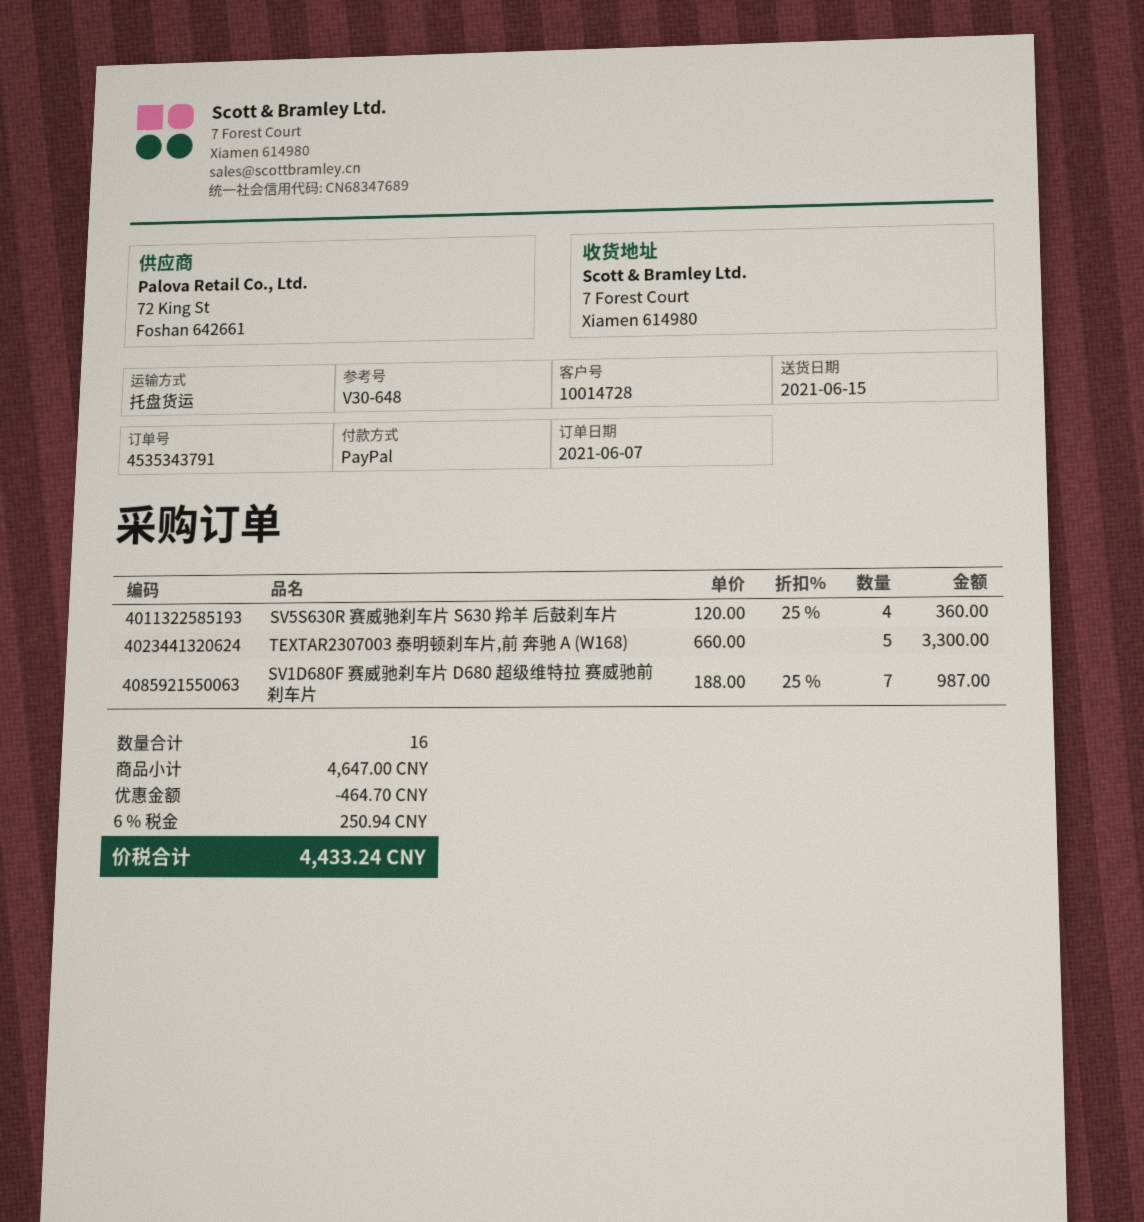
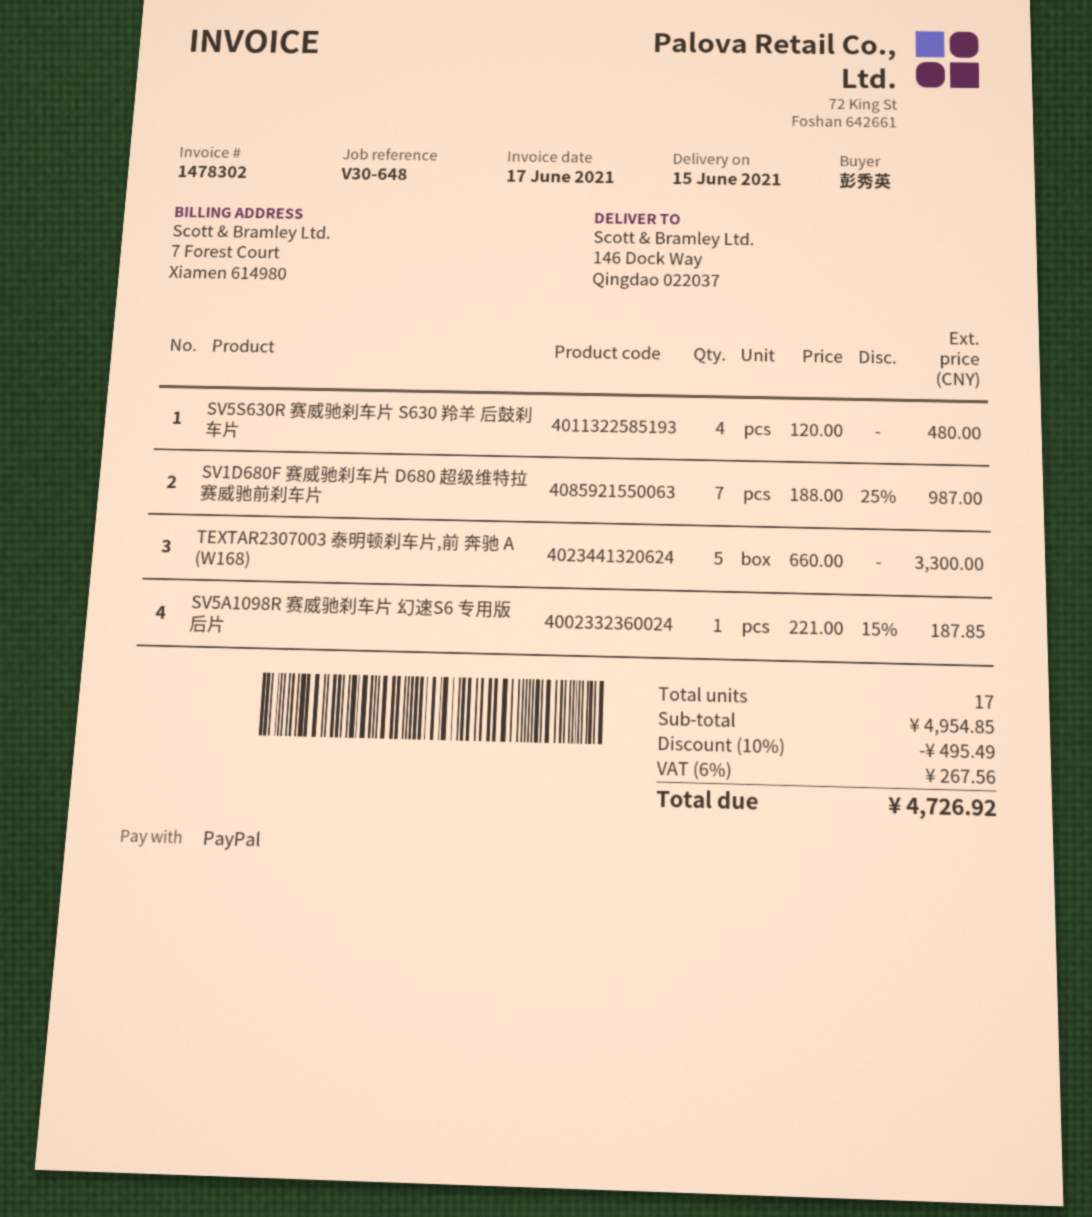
ship to: 7 Forest Court, Xiamen 614980 -> 146 Dock Way, Qingdao 022037
SV5S630R 赛威驰刹车片 S630 羚羊 后鼓刹车片: 4 x 120.00 - 25% = 360.00 -> 4 x 120.00 = 480.00
SV5A1098R 赛威驰刹车片 幻速S6 专用版 后片: none -> 1 x 221.00 - 15% = 187.85
total quantity: 16 -> 17
subtotal: 4647.00 -> 4954.85
discount: 464.70 -> 495.49
tax: 6% = 250.94 -> 6% = 267.56
total: 4433.24 -> 4726.92

